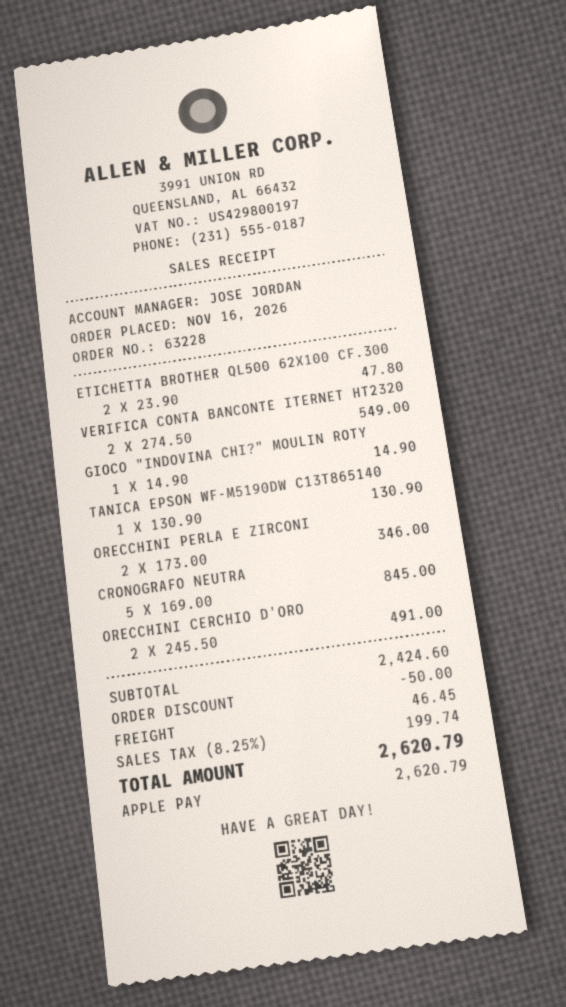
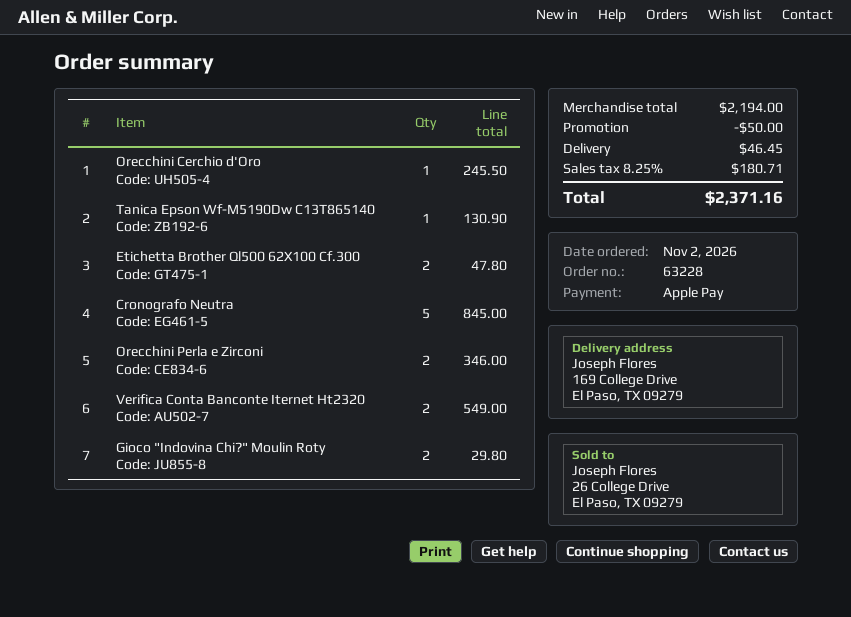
order date: 2026-11-16 -> 2026-11-02
GIOCO "INDOVINA CHI?" MOULIN ROTY: 1 for 14.90 -> 2 for 29.80
ORECCHINI CERCHIO D'ORO: 2 for 491.00 -> 1 for 245.50
subtotal: 2424.60 -> 2194.00
tax: 8.25% = 199.74 -> 8.25% = 180.71
total: 2620.79 -> 2371.16

